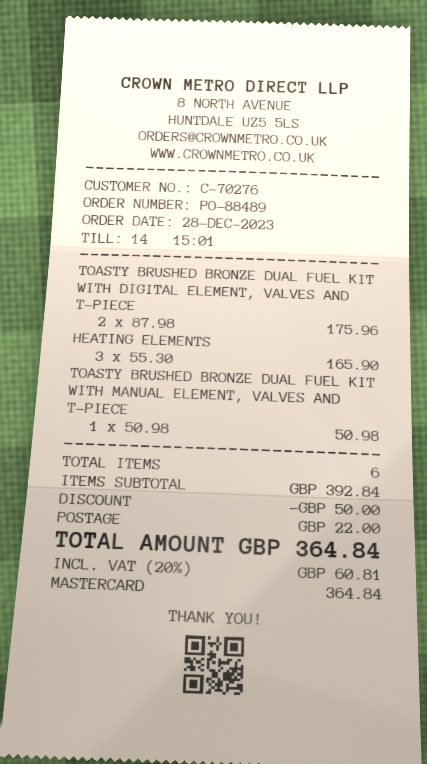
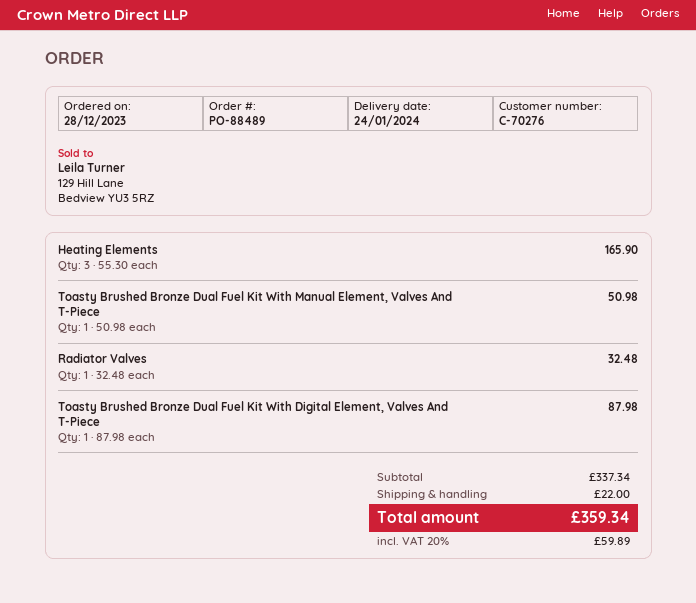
TOASTY BRUSHED BRONZE DUAL FUEL KIT WITH DIGITAL ELEMENT, VALVES AND T-PIECE: 2 x 87.98 = 175.96 -> 1 x 87.98 = 87.98
Radiator Valves: none -> 1 x 32.48 = 32.48
subtotal: 392.84 -> 337.34
discount: 50.00 -> none
tax: 20% = 60.81 -> 20% = 59.89
total: 364.84 -> 359.34

